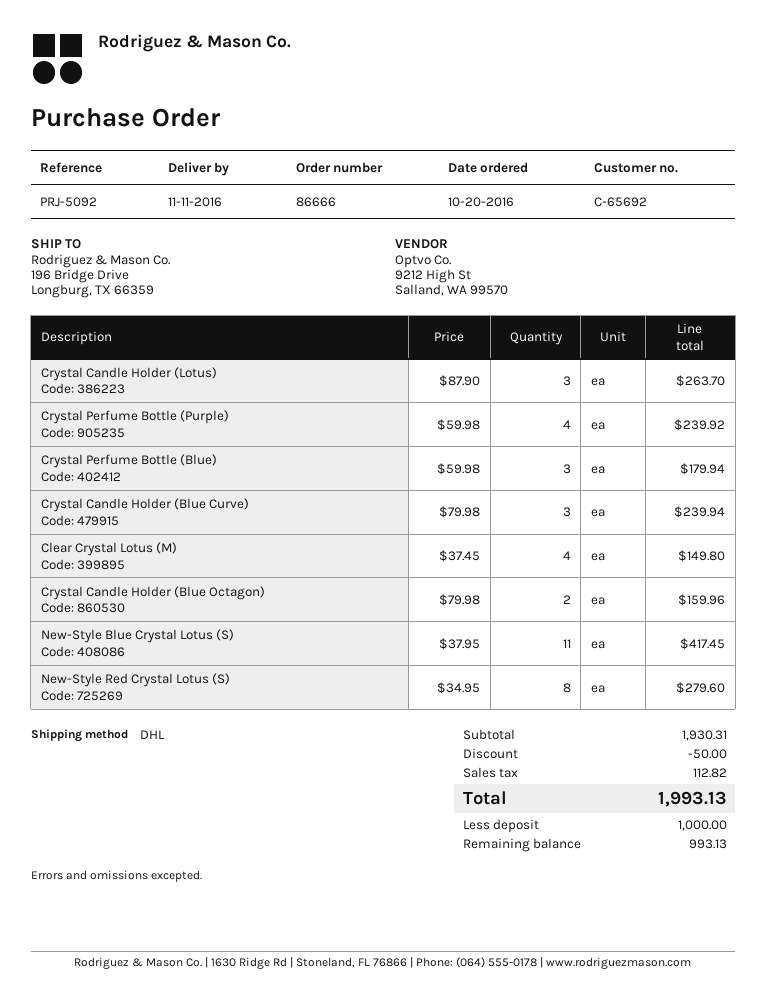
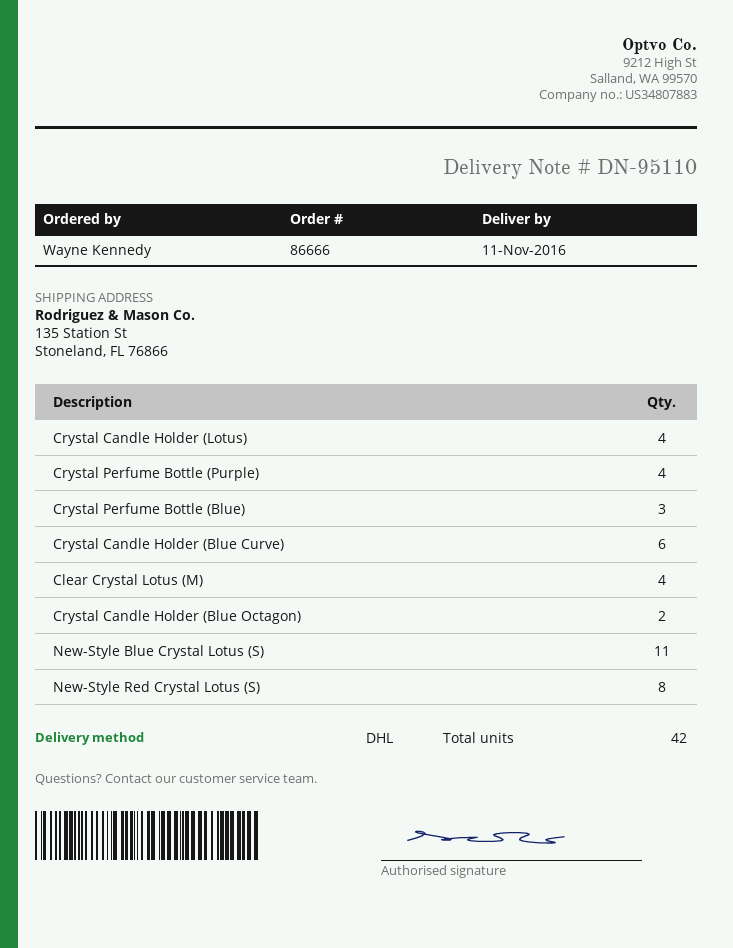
ship to: 196 Bridge Drive, Longburg, TX 66359 -> 135 Station St, Stoneland, FL 76866
Crystal Candle Holder (Lotus): 3 -> 4
Crystal Candle Holder (Blue Curve): 3 -> 6

